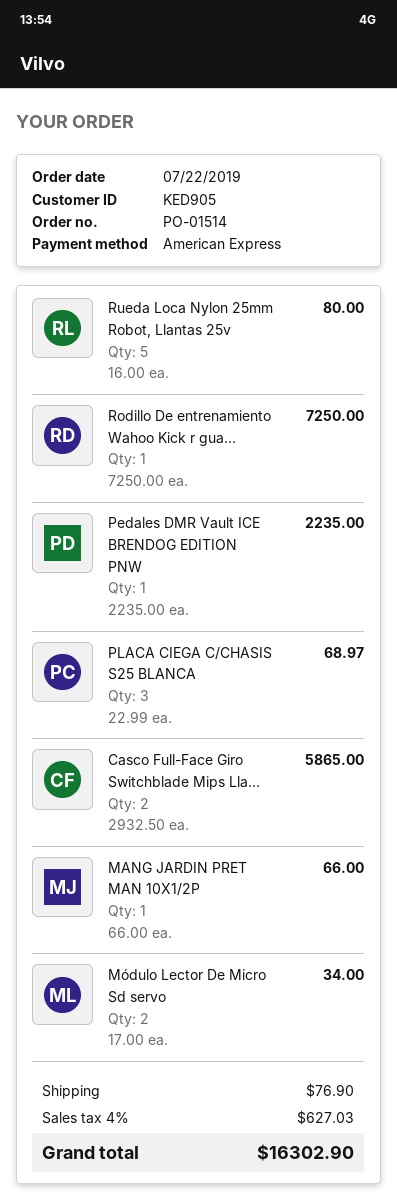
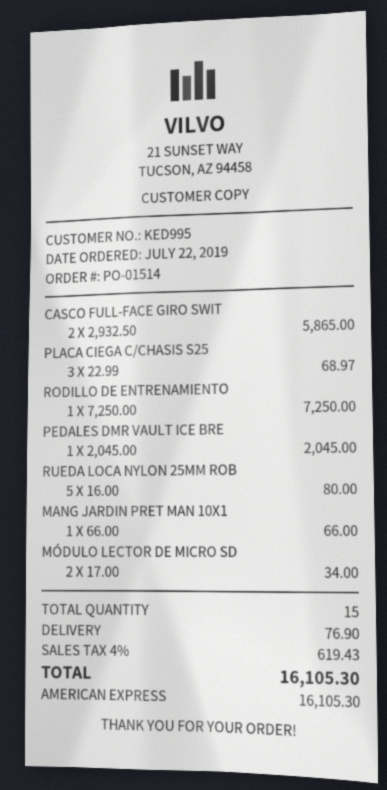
customer number: KED905 -> KED995
Pedales DMR Vault ICE BRENDOG EDITION PNW: 1 x 2235.00 = 2235.00 -> 1 x 2045.00 = 2045.00
tax: 4% = 627.03 -> 4% = 619.43
total: 16302.90 -> 16105.30

